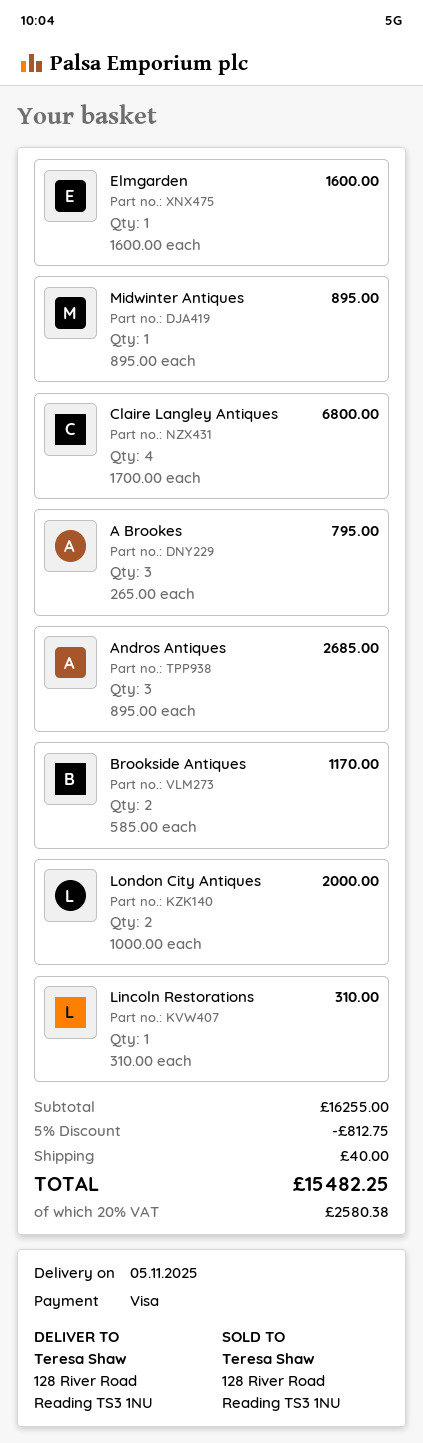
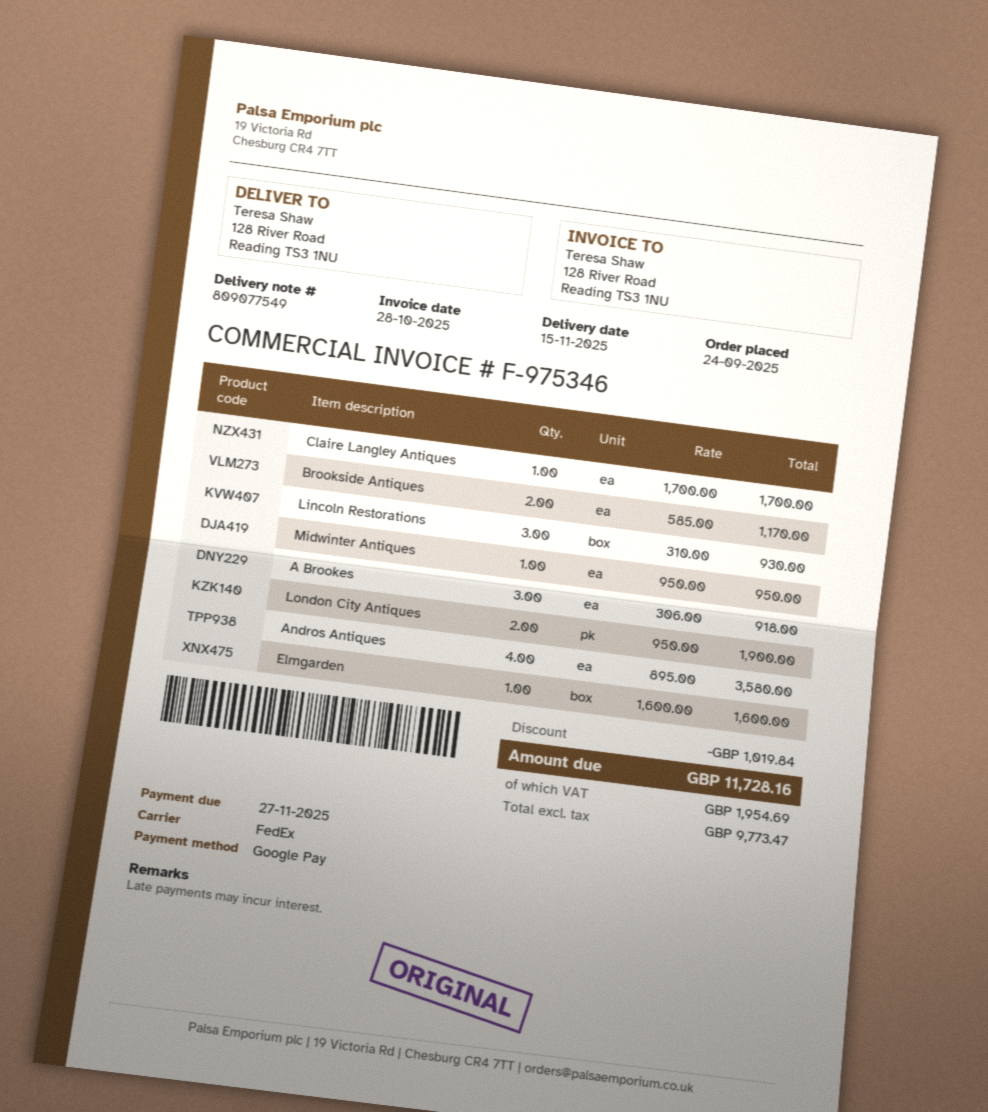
delivery date: 2025-11-05 -> 2025-11-15
payment method: Visa -> Google Pay
Midwinter Antiques: 1 x 895.00 = 895.00 -> 1 x 950.00 = 950.00
Claire Langley Antiques: 4 x 1700.00 = 6800.00 -> 1 x 1700.00 = 1700.00
A Brookes: 3 x 265.00 = 795.00 -> 3 x 306.00 = 918.00
Andros Antiques: 3 x 895.00 = 2685.00 -> 4 x 895.00 = 3580.00
London City Antiques: 2 x 1000.00 = 2000.00 -> 2 x 950.00 = 1900.00
Lincoln Restorations: 1 x 310.00 = 310.00 -> 3 x 310.00 = 930.00
discount: 812.75 -> 1019.84
shipping: 40.00 -> none
tax: 2580.38 -> 1954.69
total: 15482.25 -> 11728.16

